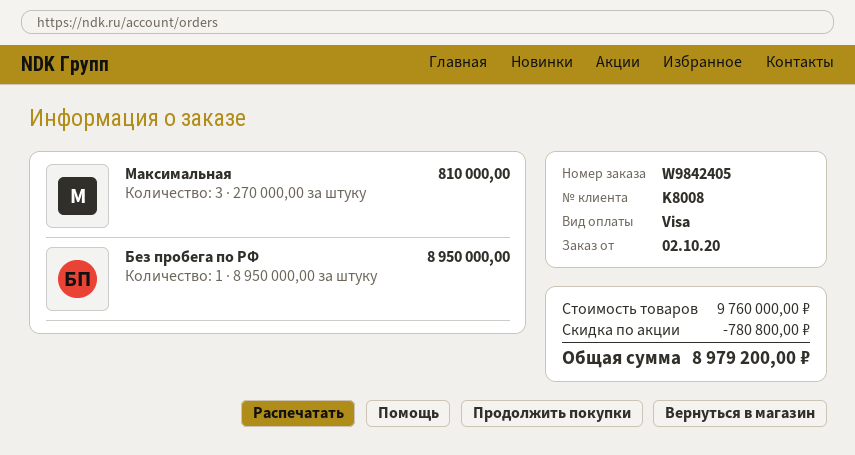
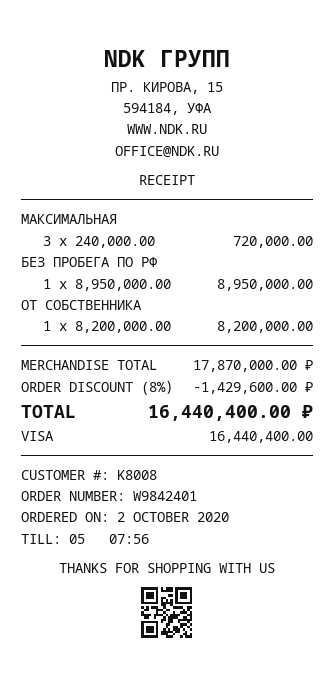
order number: W9842405 -> W9842401
Максимальная: 3 x 270000.00 = 810000.00 -> 3 x 240000.00 = 720000.00
ОТ СОБСТВЕННИКА: none -> 1 x 8200000.00 = 8200000.00
subtotal: 9760000.00 -> 17870000.00
discount: 780800.00 -> 1429600.00
total: 8979200.00 -> 16440400.00

